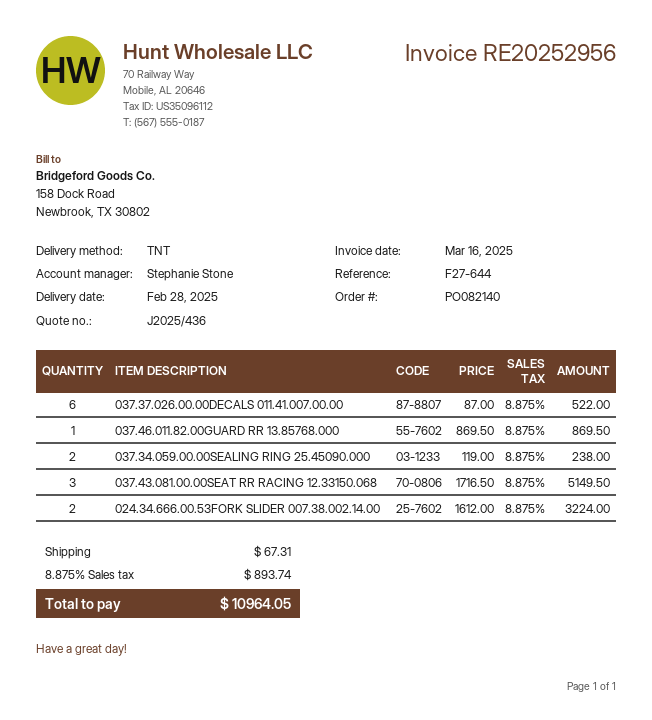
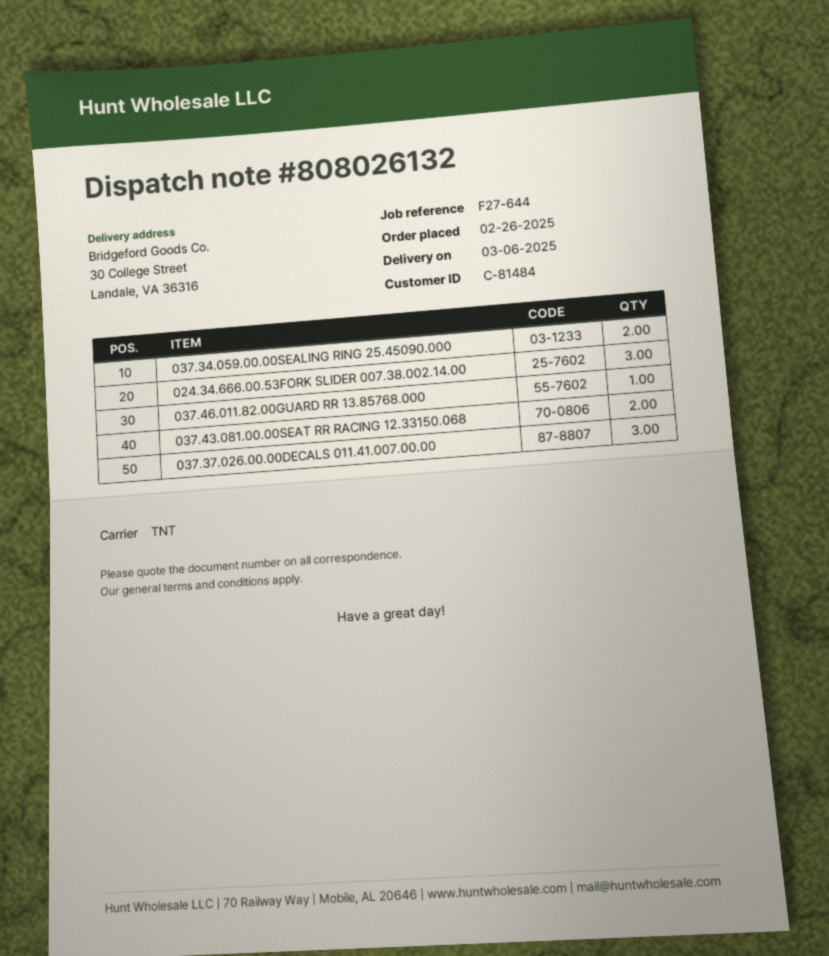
delivery date: 2025-02-28 -> 2025-03-06
037.37.026.00.00DECALS 011.41.007.00.00: 6 -> 3
037.43.081.00.00SEAT RR RACING 12.33150.068: 3 -> 2
024.34.666.00.53FORK SLIDER 007.38.002.14.00: 2 -> 3

